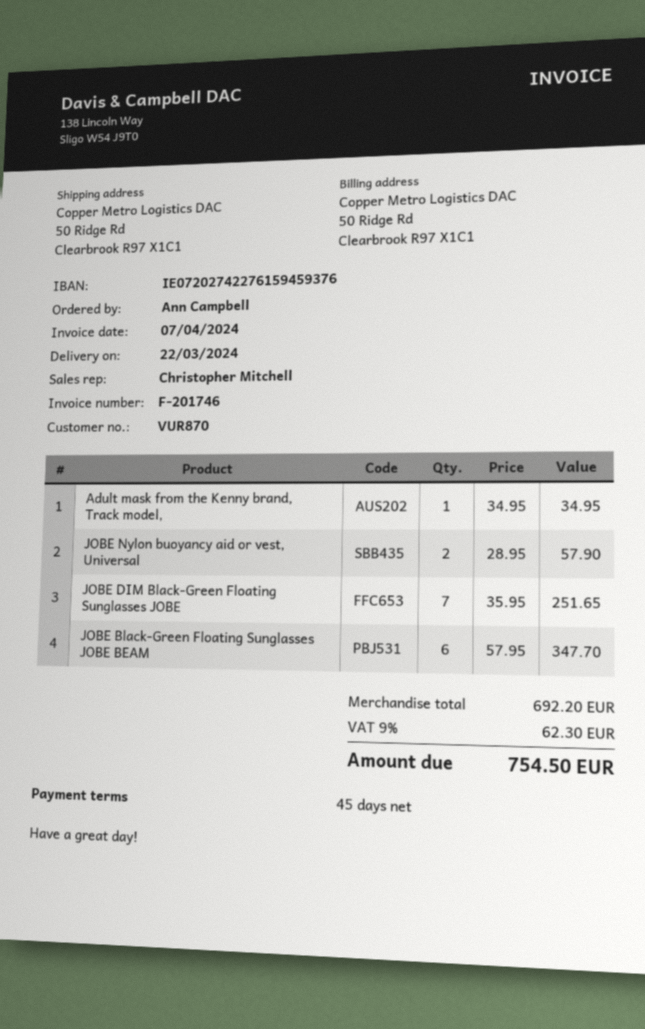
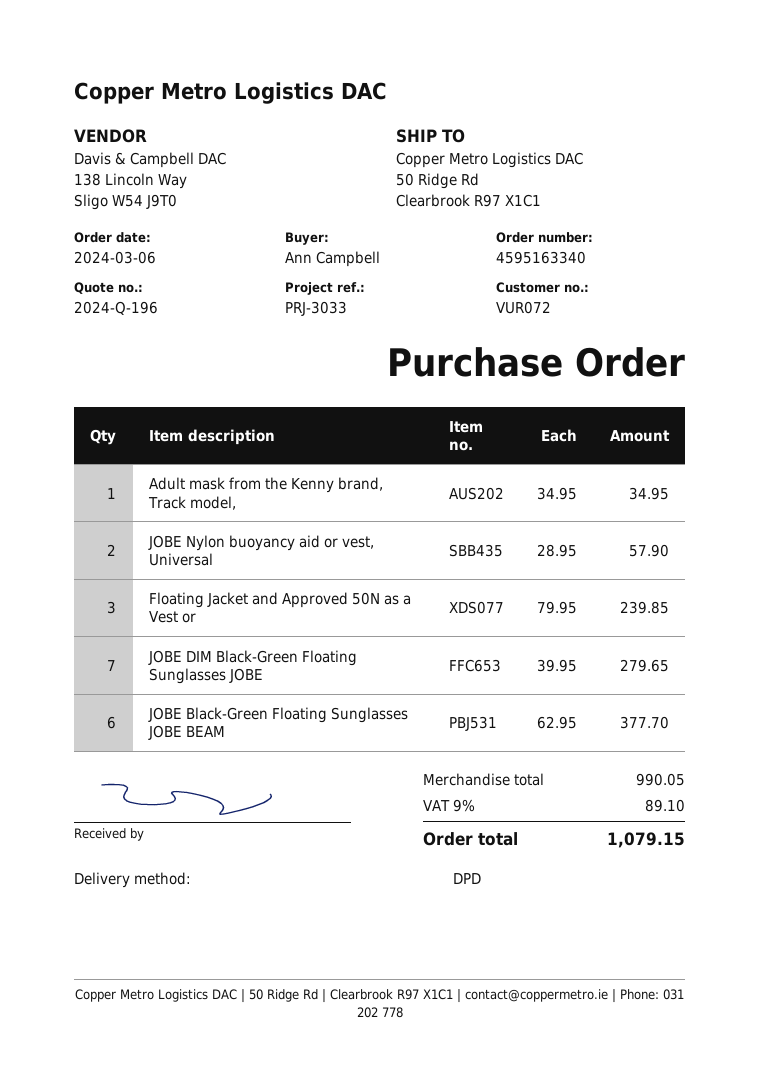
customer number: VUR870 -> VUR072
JOBE DIM Black-Green Floating Sunglasses JOBE: 7 x 35.95 = 251.65 -> 7 x 39.95 = 279.65
JOBE Black-Green Floating Sunglasses JOBE BEAM: 6 x 57.95 = 347.70 -> 6 x 62.95 = 377.70
Floating Jacket and Approved 50N as a Vest or: none -> 3 x 79.95 = 239.85
subtotal: 692.20 -> 990.05
tax: 9% = 62.30 -> 9% = 89.10
total: 754.50 -> 1079.15

